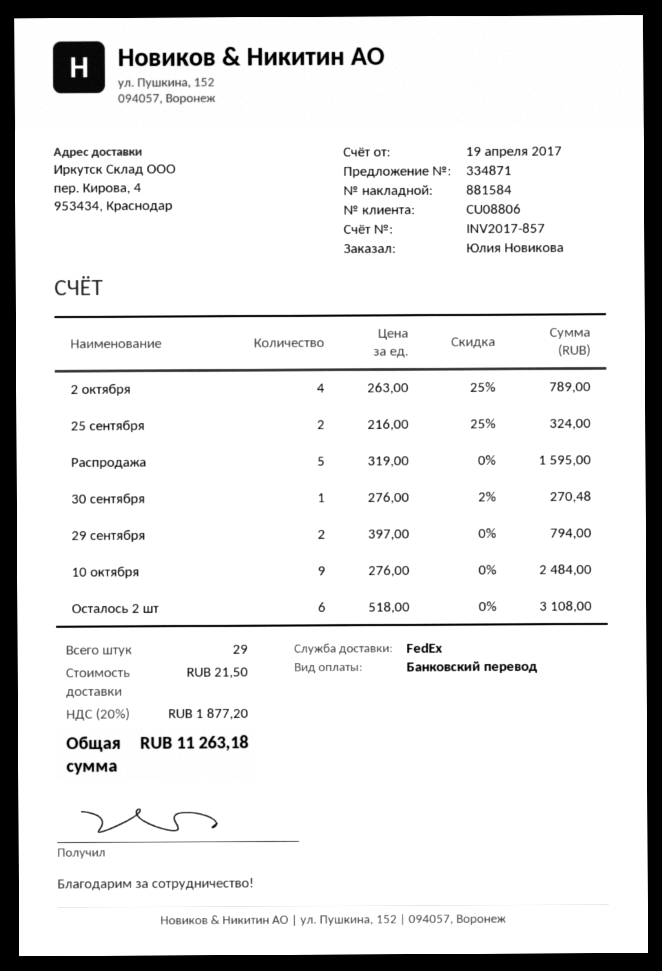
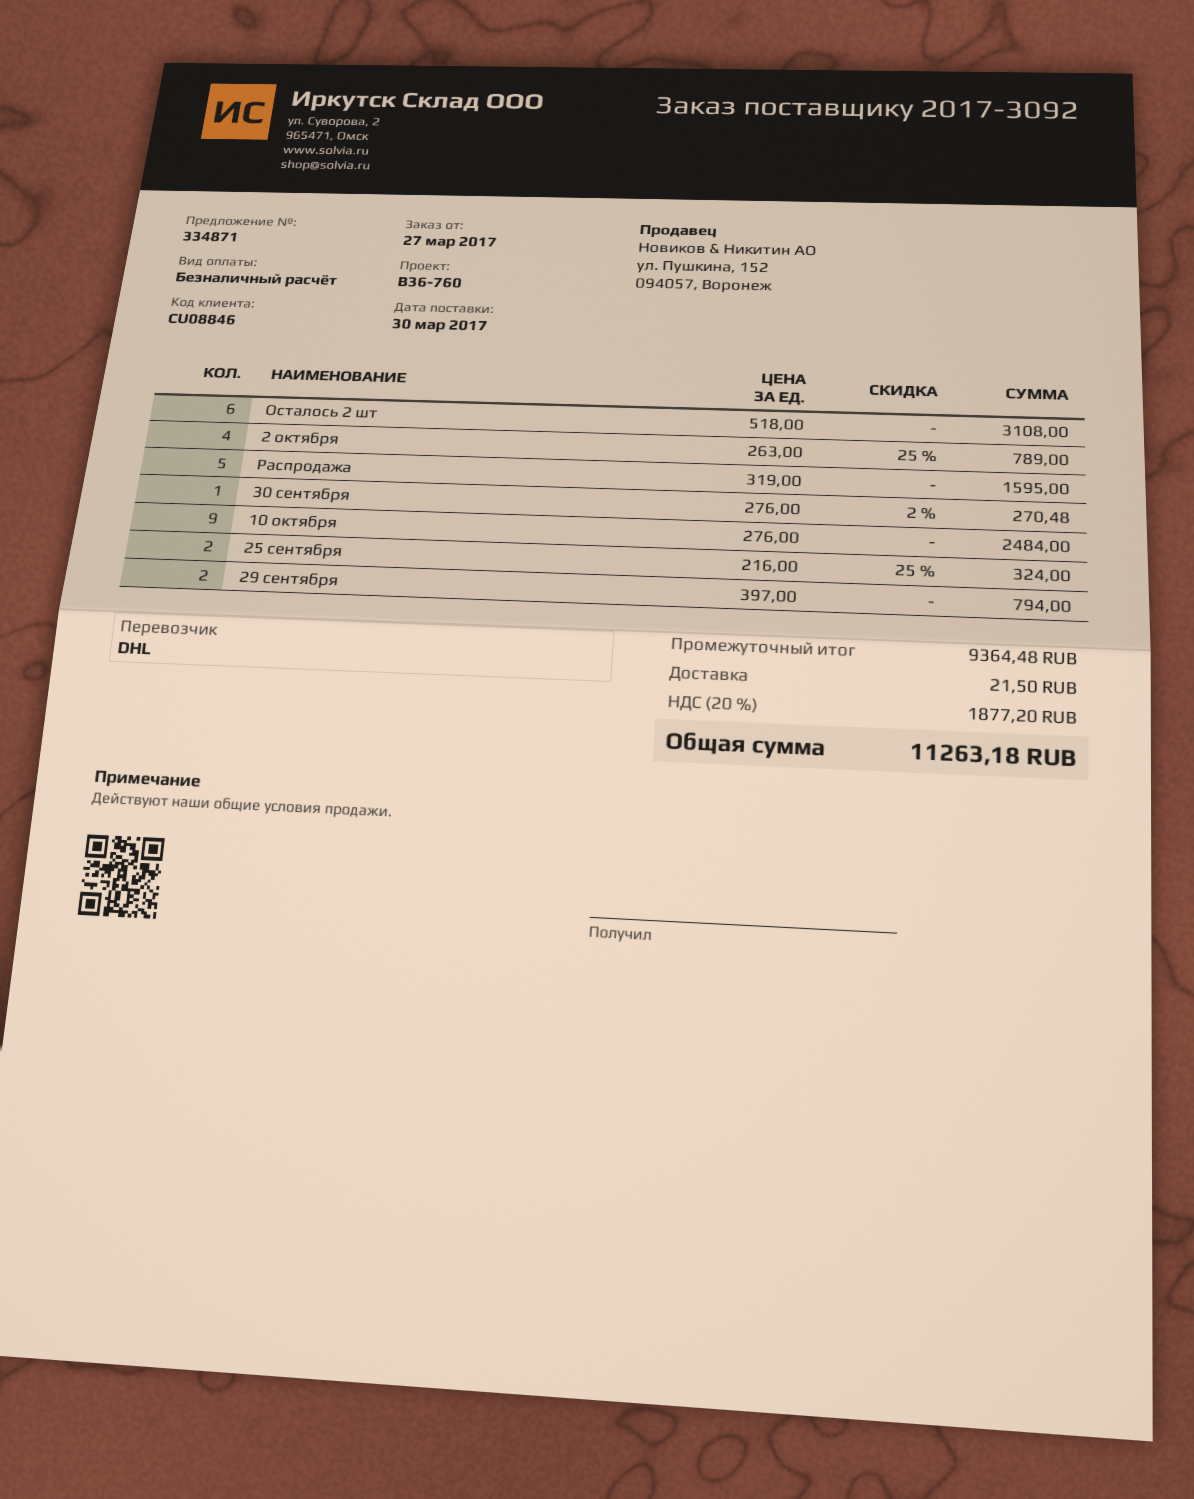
customer number: CU08806 -> CU08846
shipping method: FedEx -> DHL

